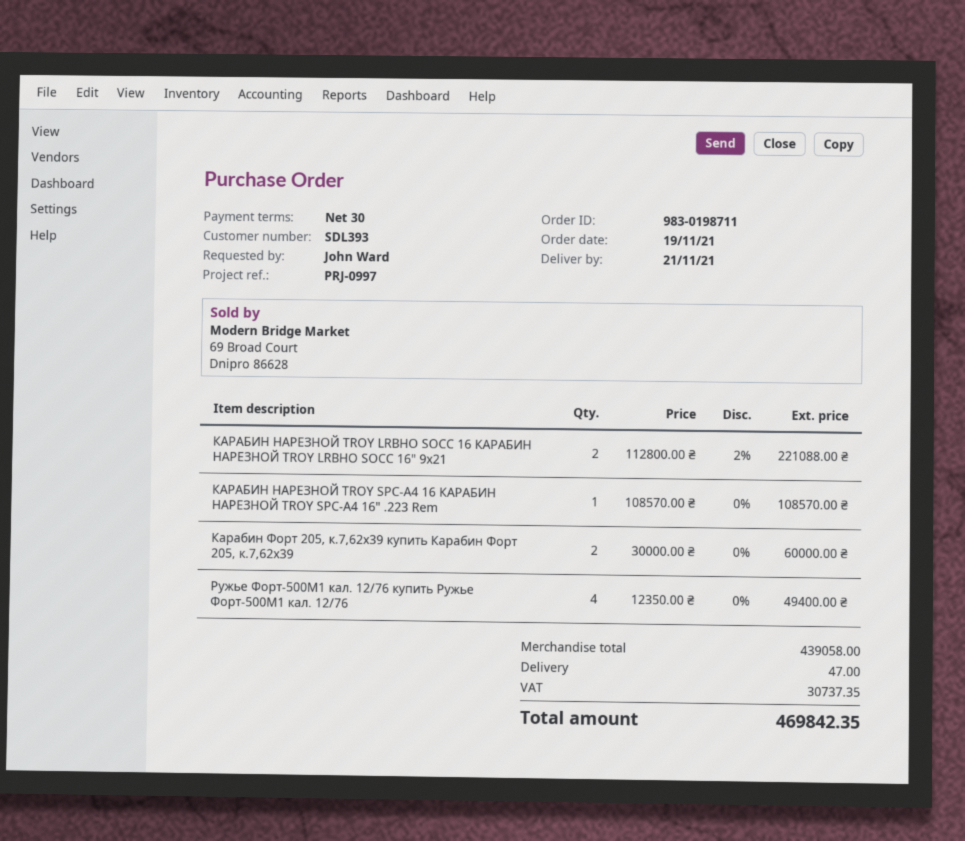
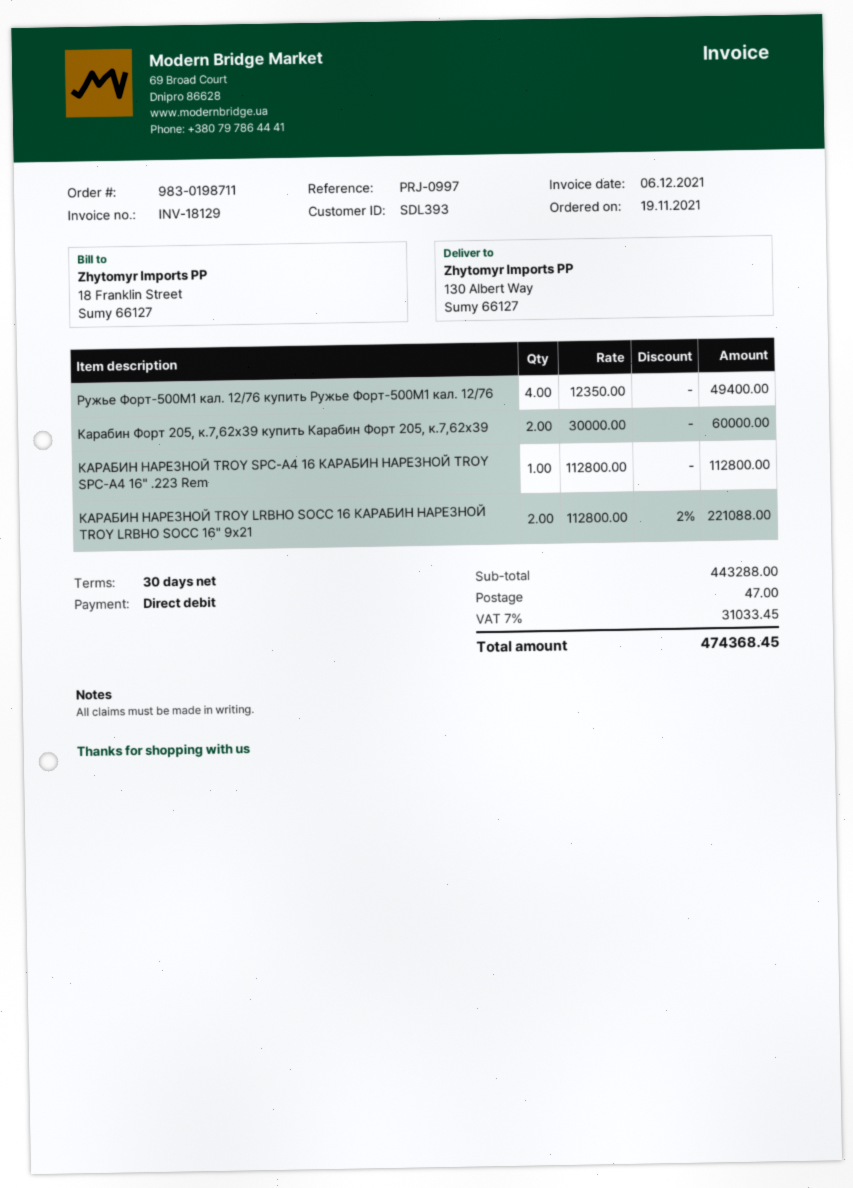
КАРАБИН НАРЕЗНОЙ TROY SPC-A4 16 КАРАБИН НАРЕЗНОЙ TROY SPC-A4 16" .223 Rem: 1 x 108570.00 = 108570.00 -> 1 x 112800.00 = 112800.00
subtotal: 439058.00 -> 443288.00
tax: 30737.35 -> 31033.45
total: 469842.35 -> 474368.45

